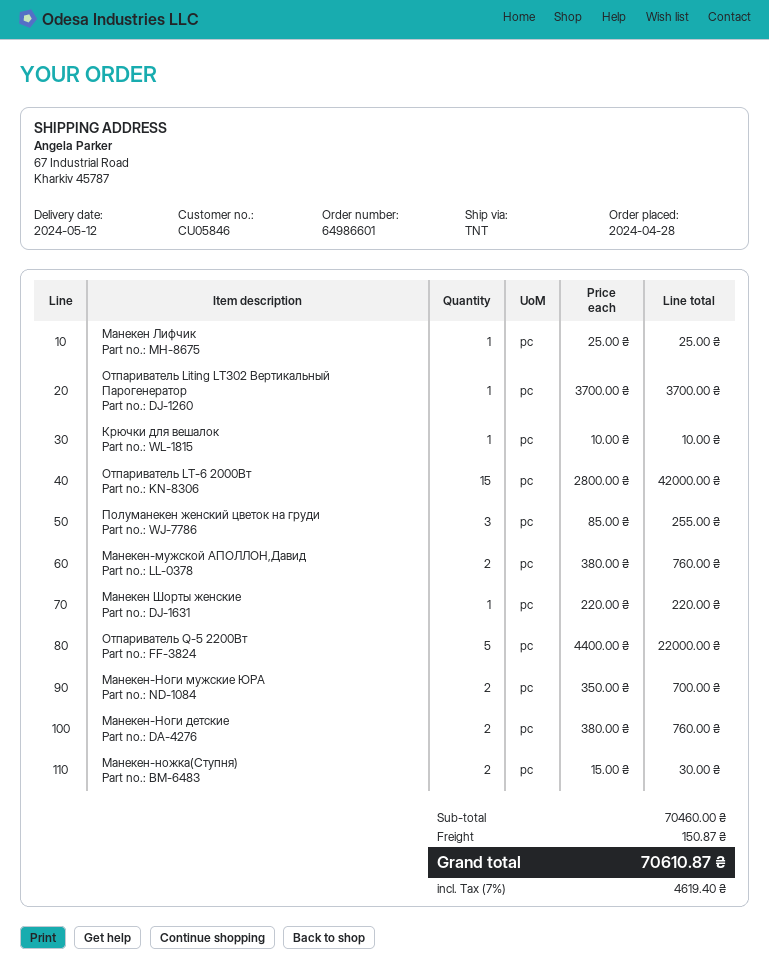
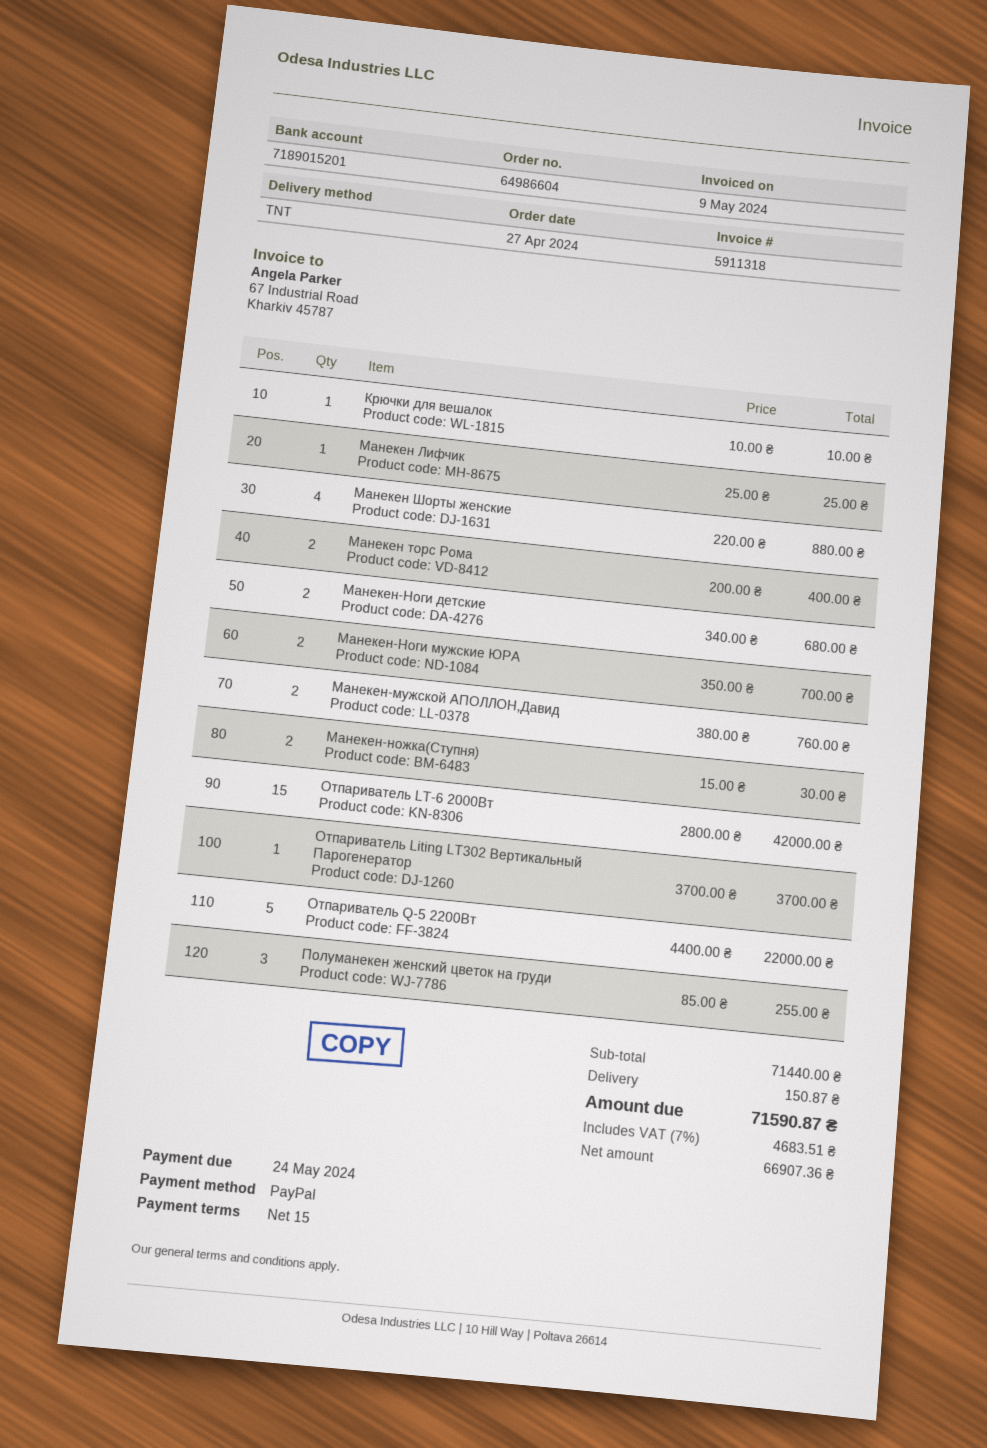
order number: 64986601 -> 64986604
order date: 2024-04-28 -> 2024-04-27
Манекен Шорты женские: 1 x 220.00 = 220.00 -> 4 x 220.00 = 880.00
Манекен-Ноги детские: 2 x 380.00 = 760.00 -> 2 x 340.00 = 680.00
Манекен торс Рома: none -> 2 x 200.00 = 400.00
subtotal: 70460.00 -> 71440.00
tax: 7% = 4619.40 -> 7% = 4683.51
total: 70610.87 -> 71590.87

